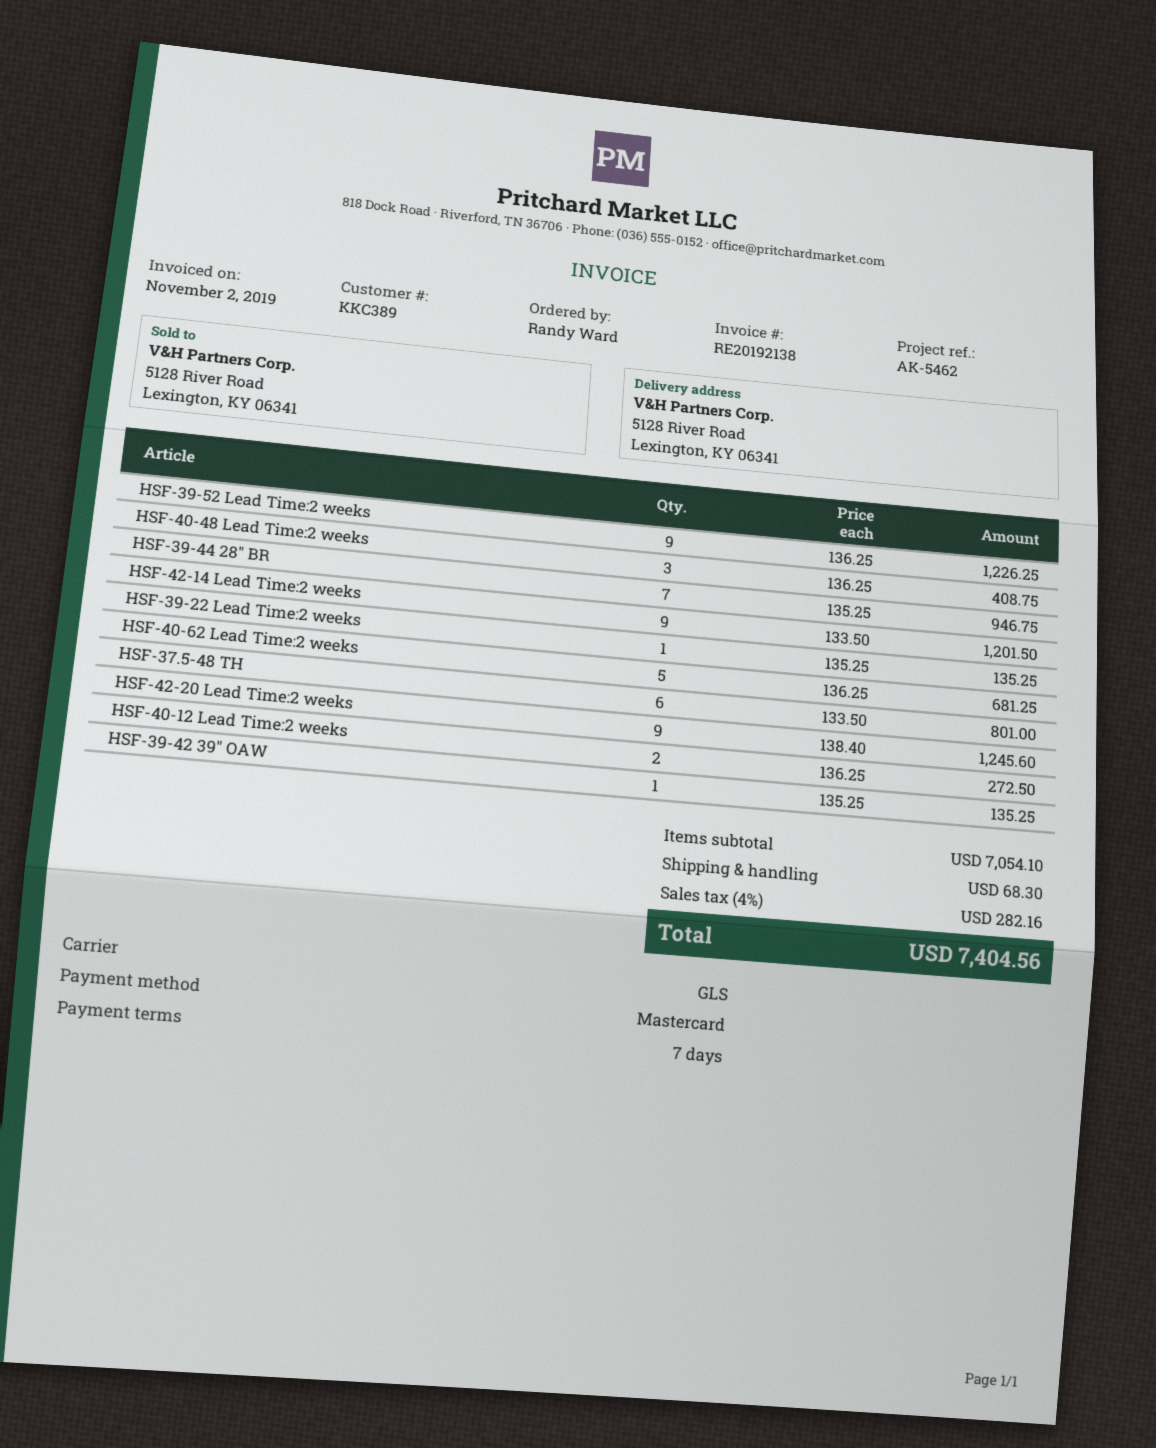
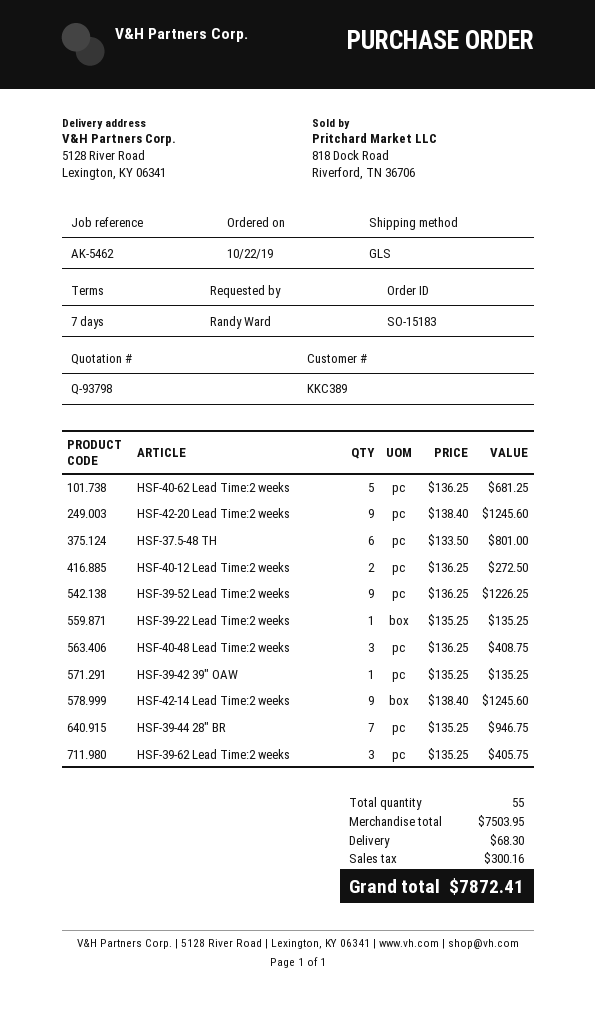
HSF-42-14 Lead Time:2 weeks: 9 x 133.50 = 1201.50 -> 9 x 138.40 = 1245.60
HSF-39-62 Lead Time:2 weeks: none -> 3 x 135.25 = 405.75
subtotal: 7054.10 -> 7503.95
tax: 282.16 -> 300.16
total: 7404.56 -> 7872.41

